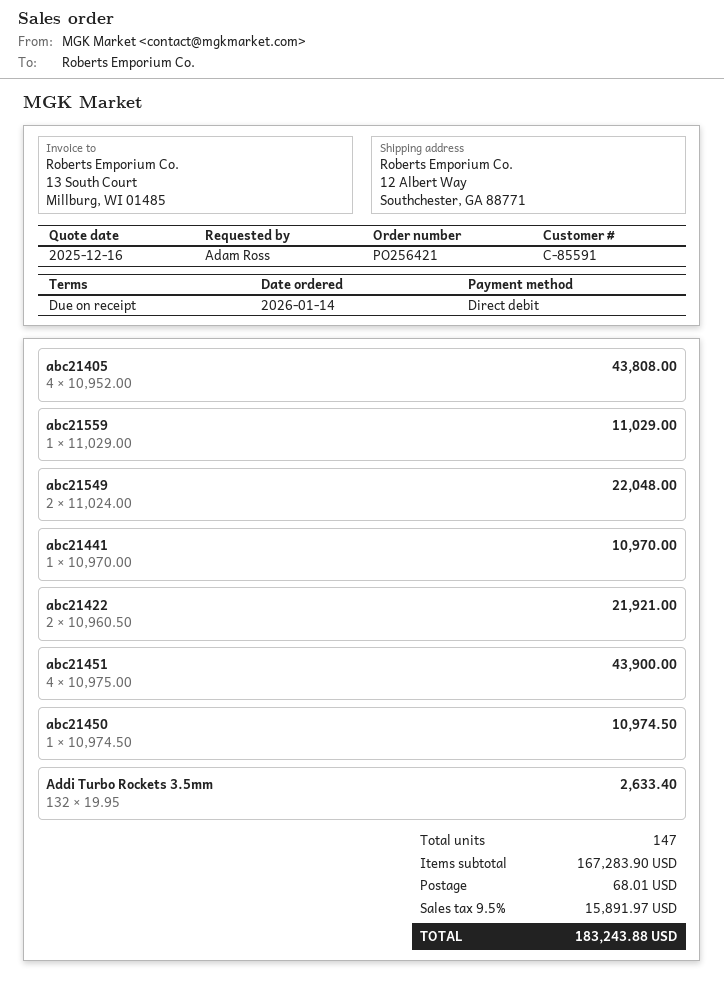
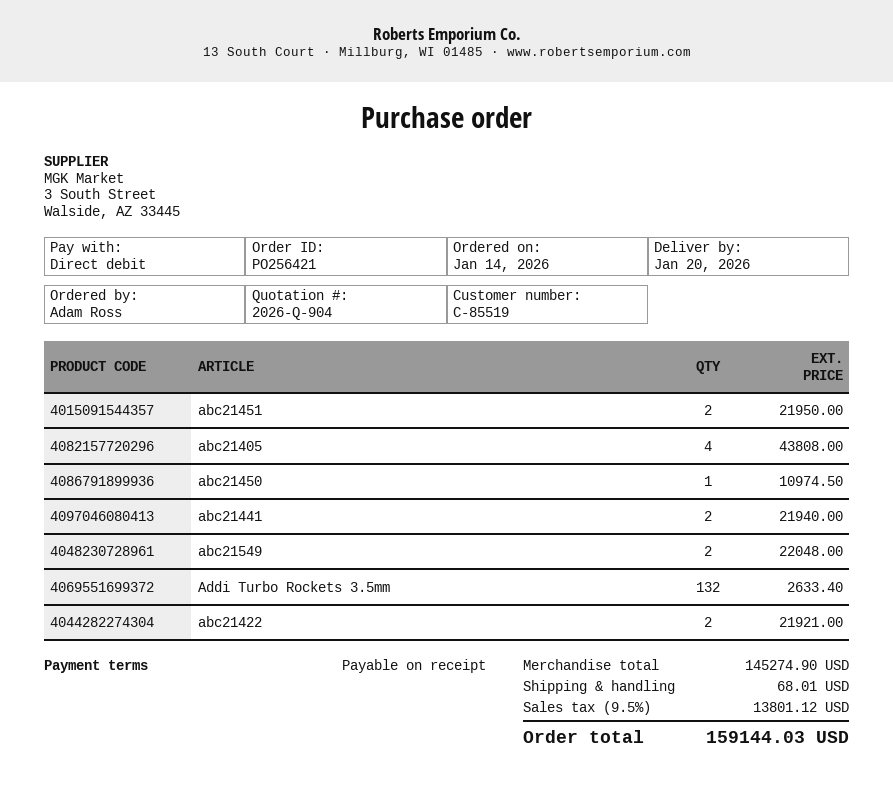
customer number: C-85591 -> C-85519
abc21559: 1 for 11029.00 -> none
abc21441: 1 for 10970.00 -> 2 for 21940.00
abc21451: 4 for 43900.00 -> 2 for 21950.00
subtotal: 167283.90 -> 145274.90
tax: 9.5% = 15891.97 -> 9.5% = 13801.12
total: 183243.88 -> 159144.03

